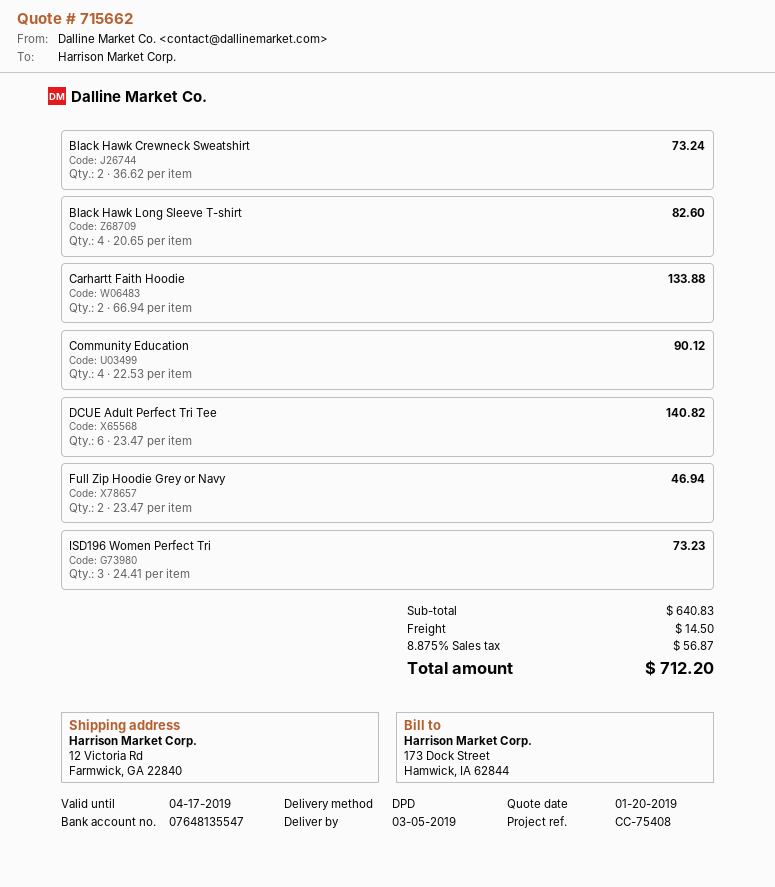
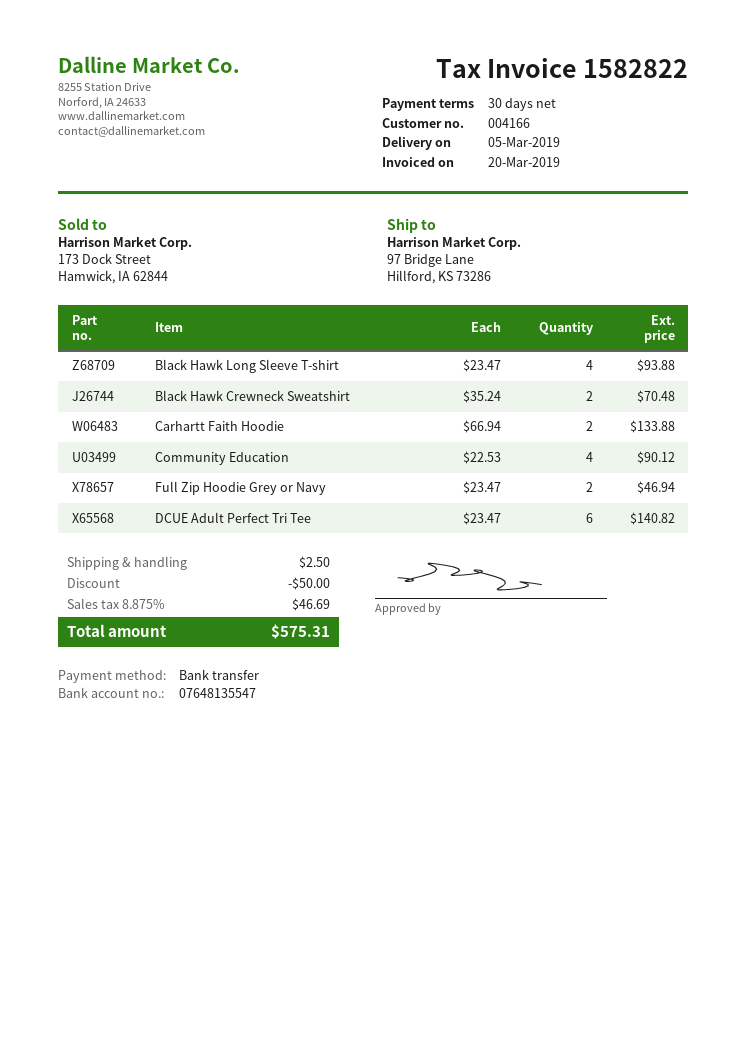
ship to: 12 Victoria Rd, Farmwick, GA 22840 -> 97 Bridge Lane, Hillford, KS 73286
Black Hawk Crewneck Sweatshirt: 2 x 36.62 = 73.24 -> 2 x 35.24 = 70.48
Black Hawk Long Sleeve T-shirt: 4 x 20.65 = 82.60 -> 4 x 23.47 = 93.88
ISD196 Women Perfect Tri: 3 x 24.41 = 73.23 -> none
discount: none -> 50.00
shipping: 14.50 -> 2.50
tax: 8.875% = 56.87 -> 8.875% = 46.69
total: 712.20 -> 575.31

